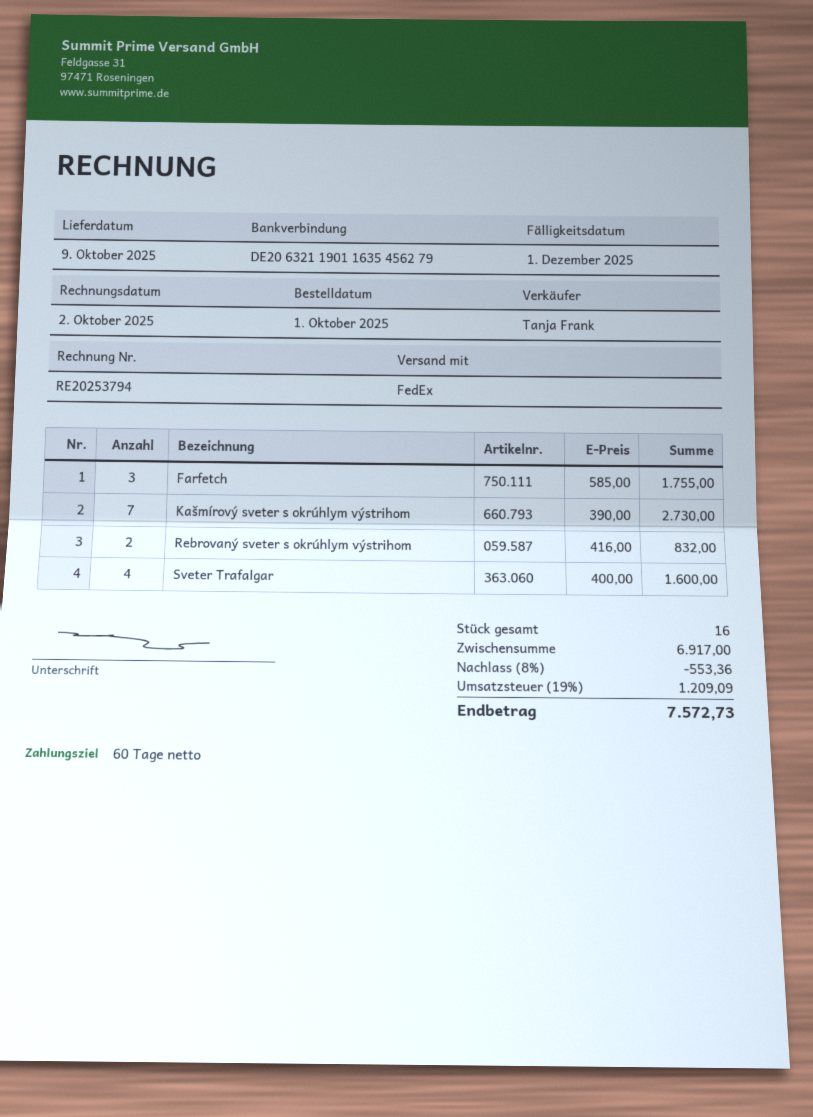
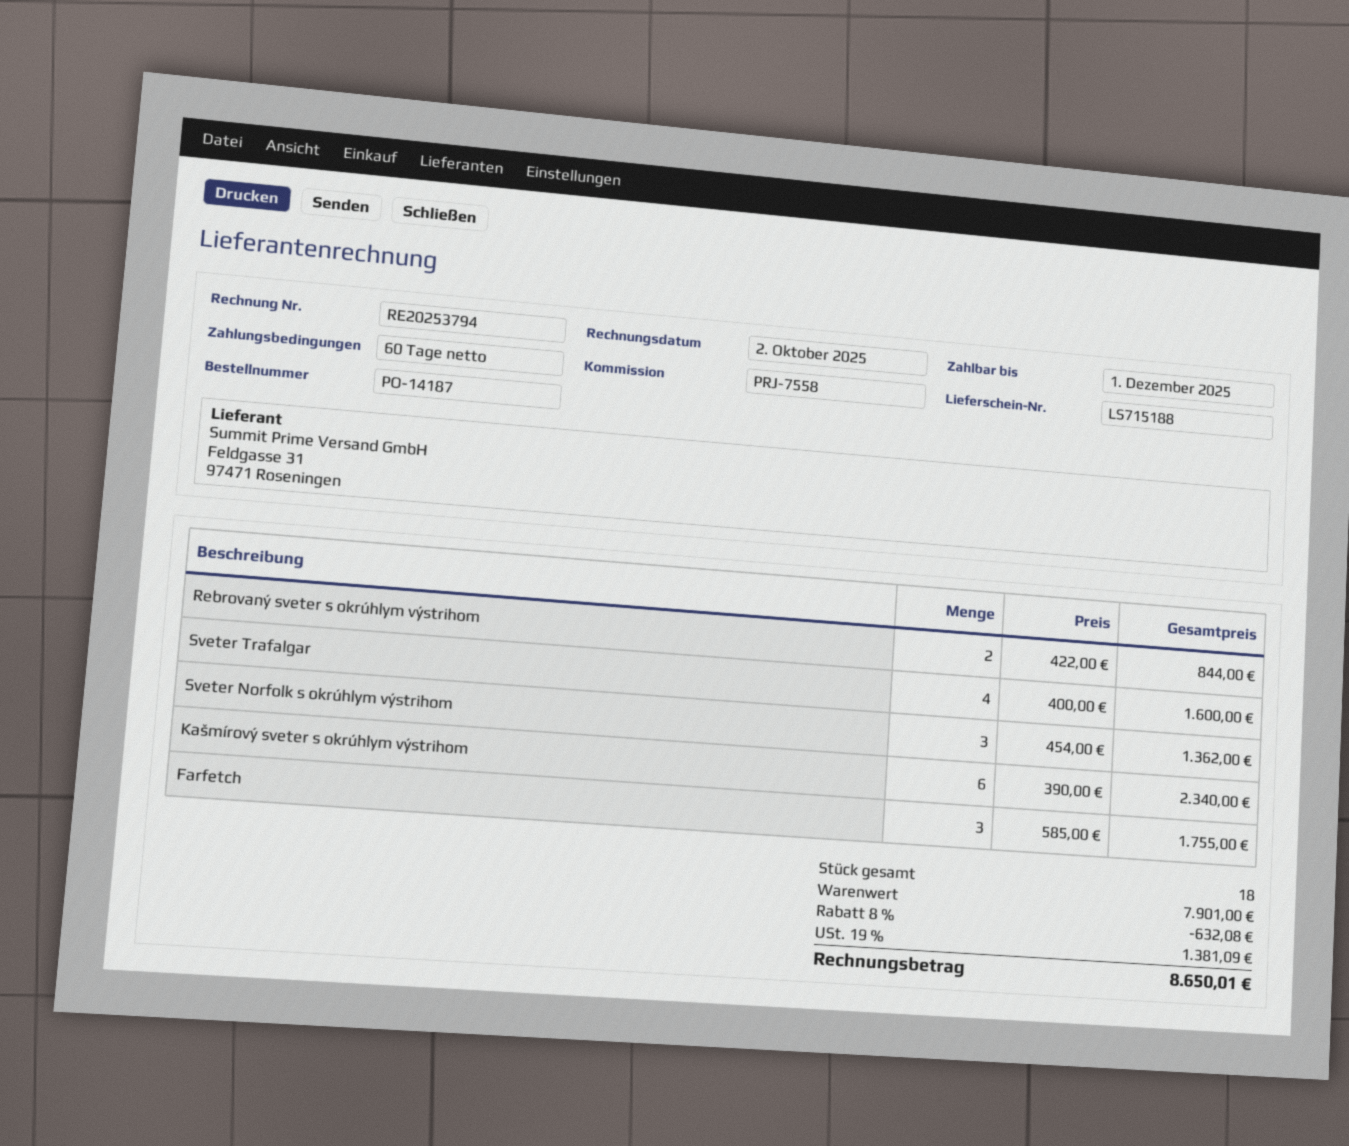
Kašmírový sveter s okrúhlym výstrihom: 7 x 390.00 = 2730.00 -> 6 x 390.00 = 2340.00
Rebrovaný sveter s okrúhlym výstrihom: 2 x 416.00 = 832.00 -> 2 x 422.00 = 844.00
Sveter Norfolk s okrúhlym výstrihom: none -> 3 x 454.00 = 1362.00
total quantity: 16 -> 18
subtotal: 6917.00 -> 7901.00
discount: 8% = 553.36 -> 8% = 632.08
tax: 19% = 1209.09 -> 19% = 1381.09
total: 7572.73 -> 8650.01

